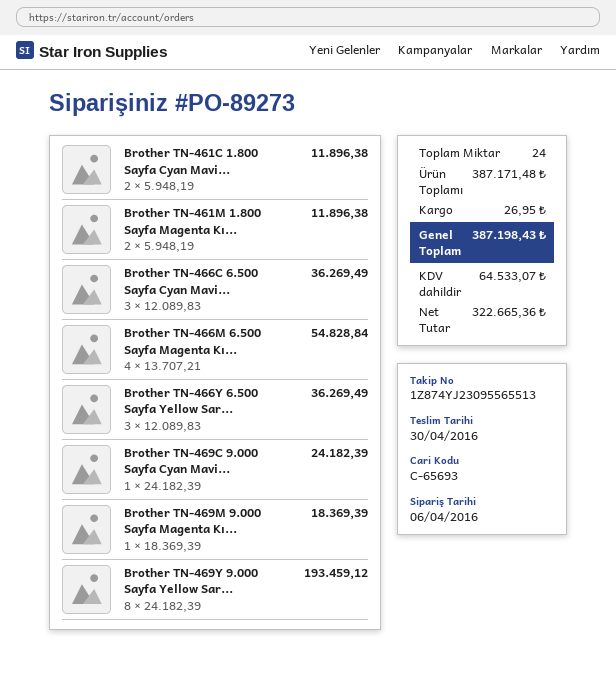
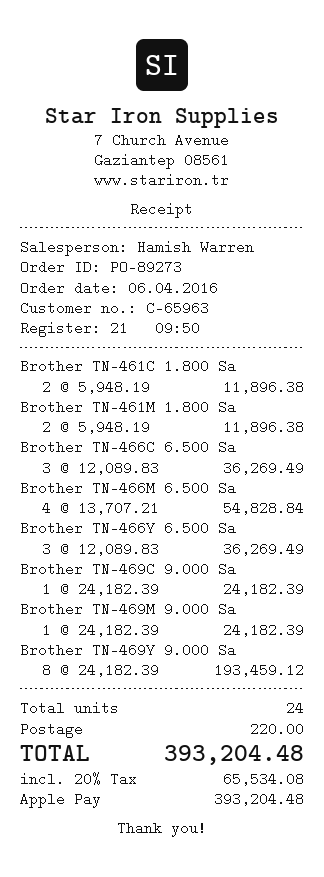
customer number: C-65693 -> C-65963
Brother TN-469M 9.000 Sayfa Magenta Kı...: 1 x 18369.39 = 18369.39 -> 1 x 24182.39 = 24182.39
shipping: 26.95 -> 220.00
tax: 64533.07 -> 65534.08
total: 387198.43 -> 393204.48

